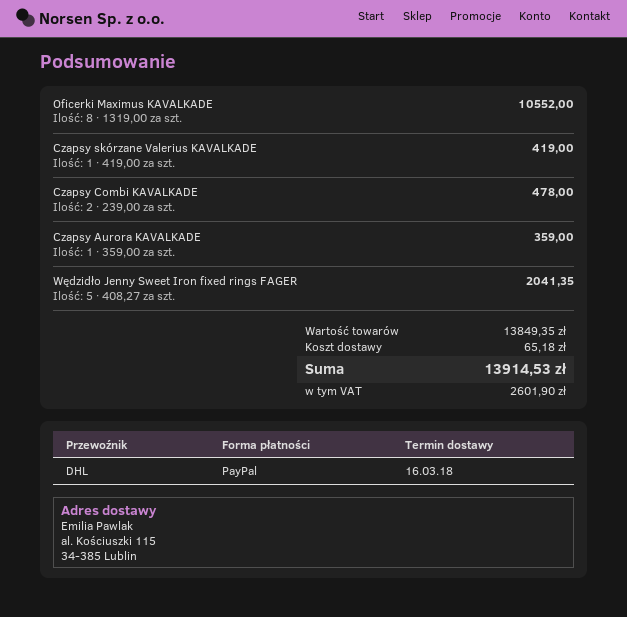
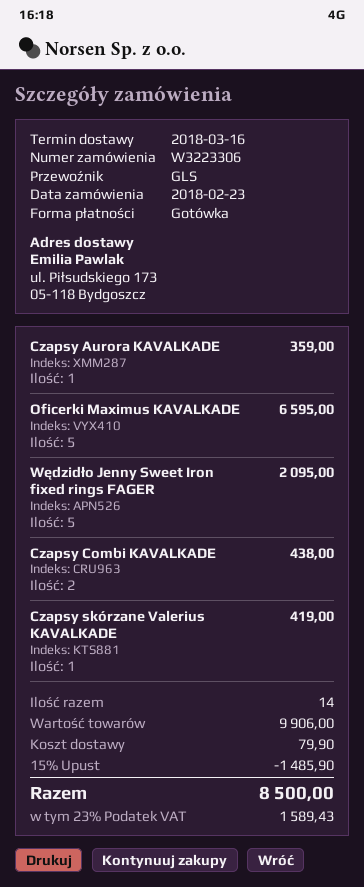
payment method: PayPal -> cash
shipping method: DHL -> GLS
ship to: al. Kościuszki 115, 34-385 Lublin -> ul. Piłsudskiego 173, 05-118 Bydgoszcz
Oficerki Maximus KAVALKADE: 8 for 10552.00 -> 5 for 6595.00
Czapsy Combi KAVALKADE: 2 for 478.00 -> 2 for 438.00
Wędzidło Jenny Sweet Iron fixed rings FAGER: 5 for 2041.35 -> 5 for 2095.00
subtotal: 13849.35 -> 9906.00
discount: none -> 15% = 1485.90
shipping: 65.18 -> 79.90
tax: 2601.90 -> 1589.43
total: 13914.53 -> 8500.00

